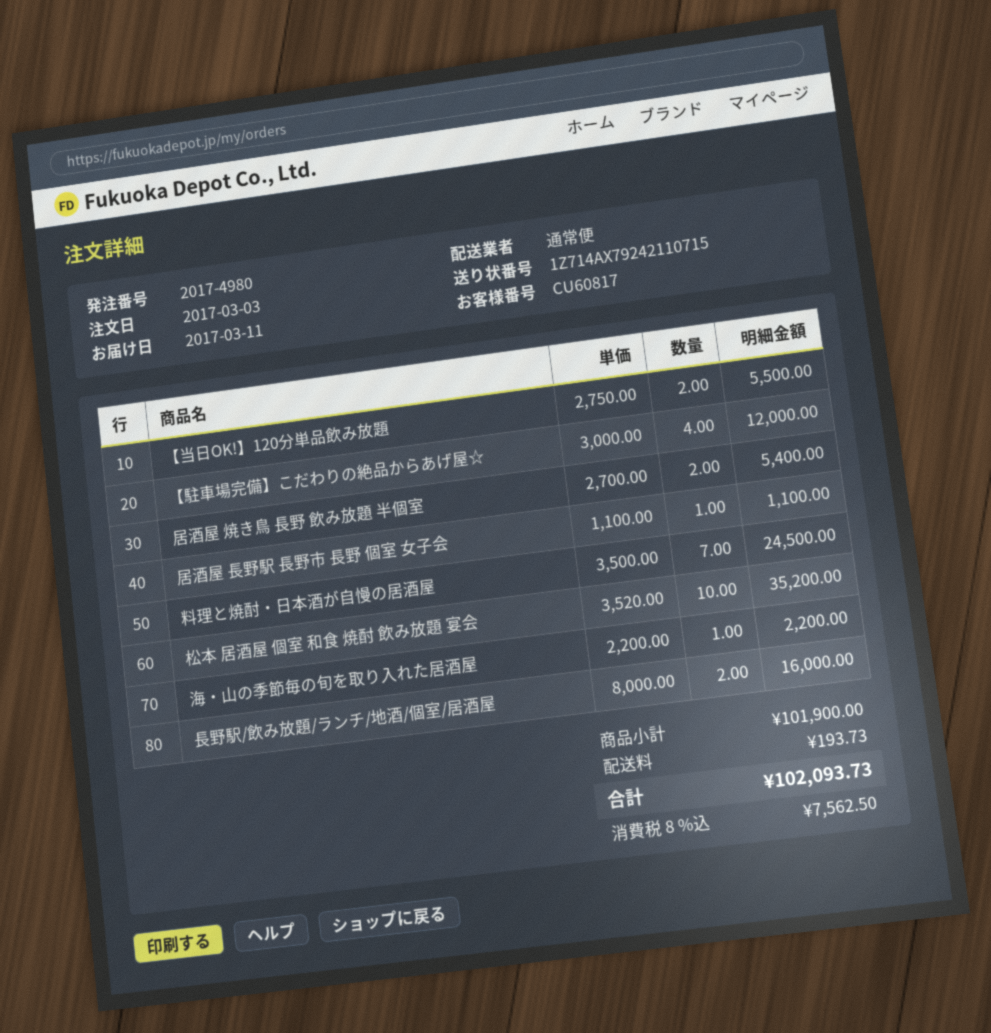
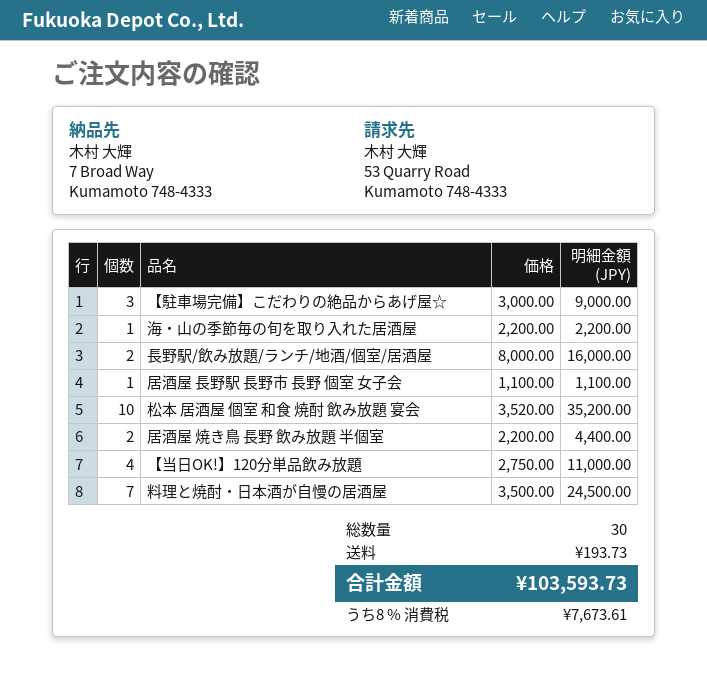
【当日OK!】120分単品飲み放題: 2 x 2750.00 = 5500.00 -> 4 x 2750.00 = 11000.00
【駐車場完備】こだわりの絶品からあげ屋☆: 4 x 3000.00 = 12000.00 -> 3 x 3000.00 = 9000.00
居酒屋 焼き鳥 長野 飲み放題 半個室: 2 x 2700.00 = 5400.00 -> 2 x 2200.00 = 4400.00
tax: 8% = 7562.50 -> 8% = 7673.61
total: 102093.73 -> 103593.73

